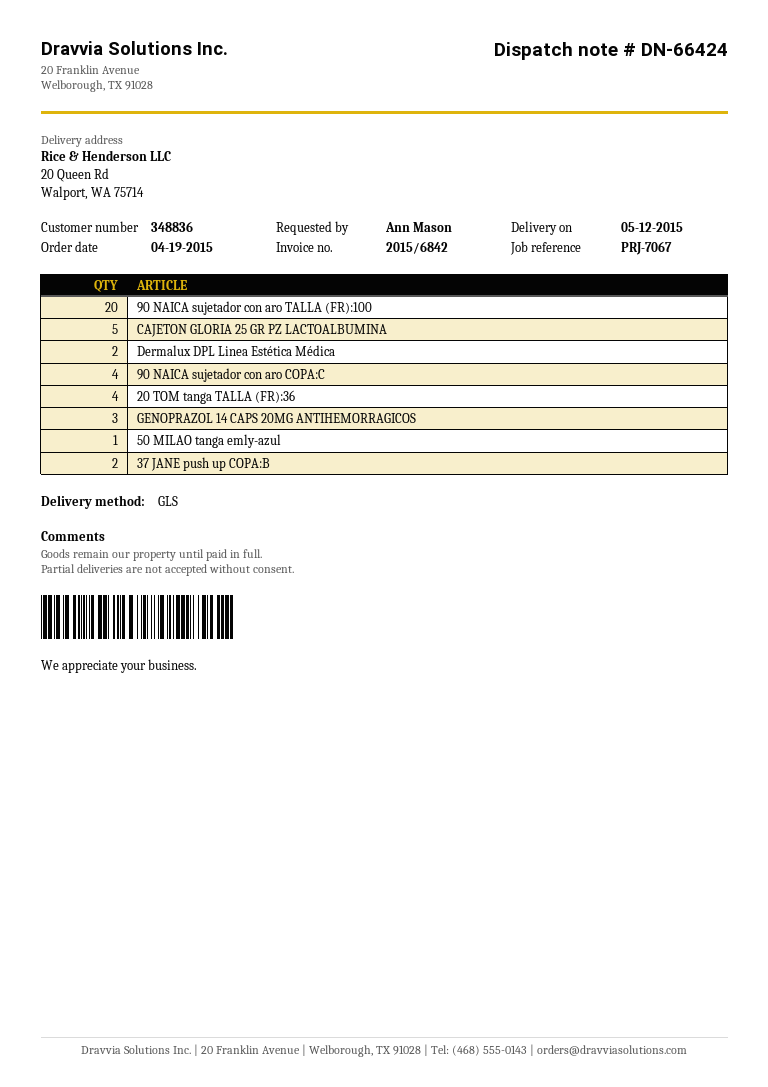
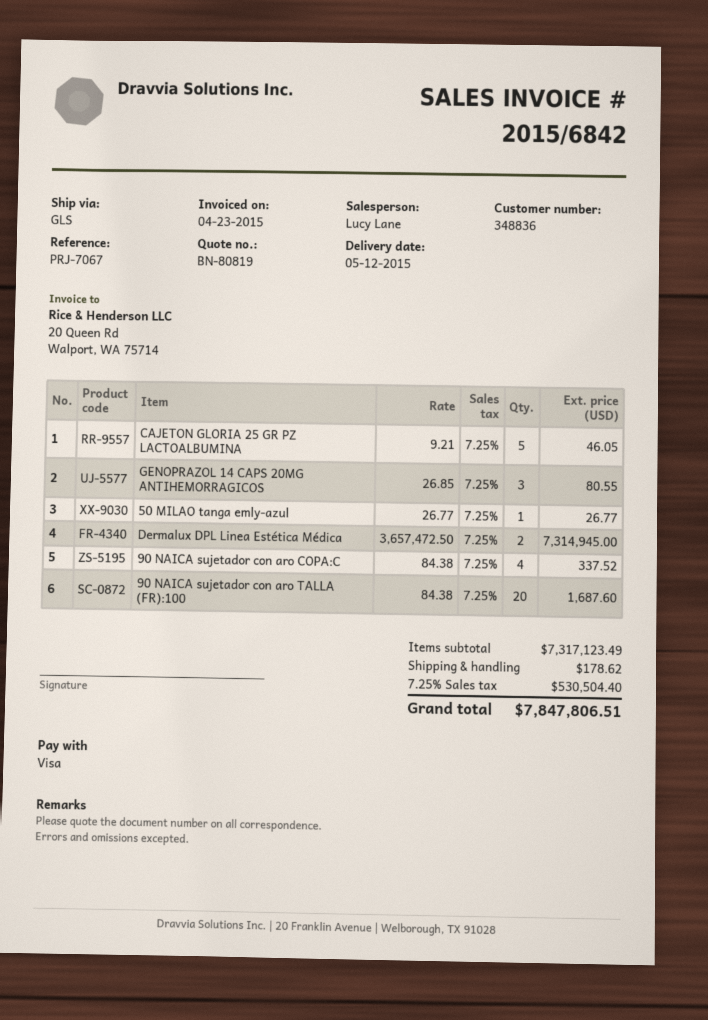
20 TOM tanga TALLA (FR):36: 4 -> none
37 JANE push up COPA:B: 2 -> none

